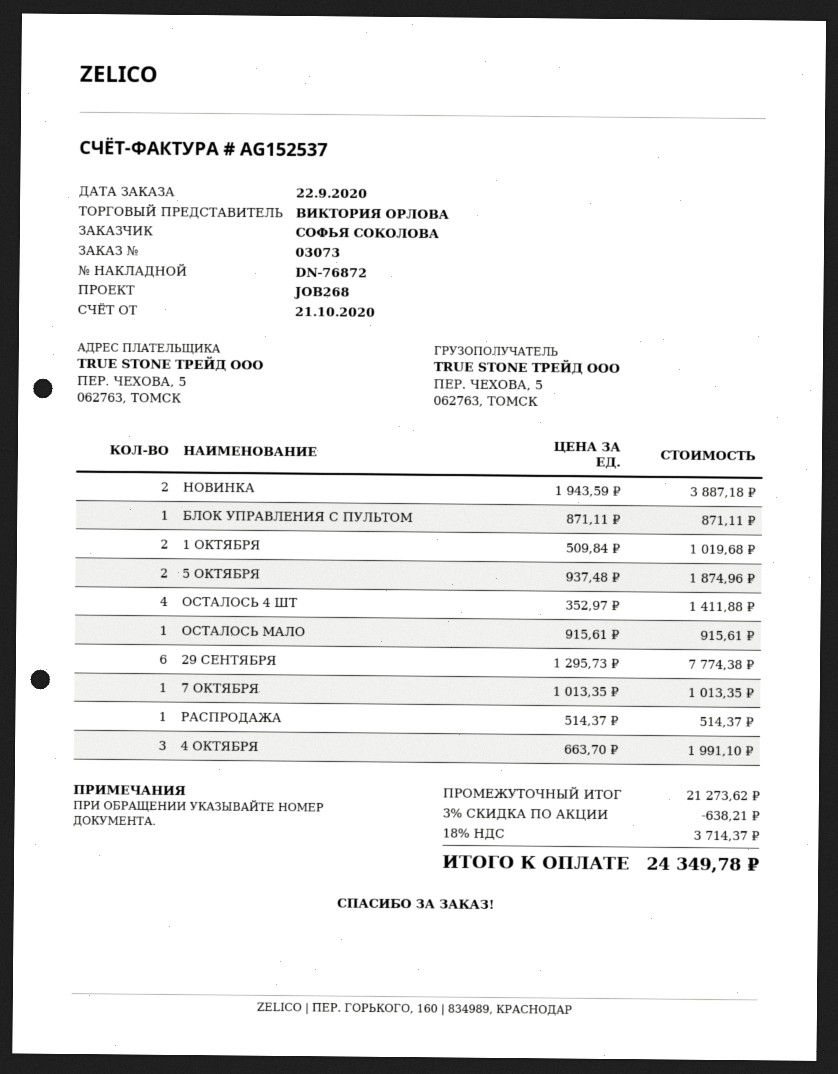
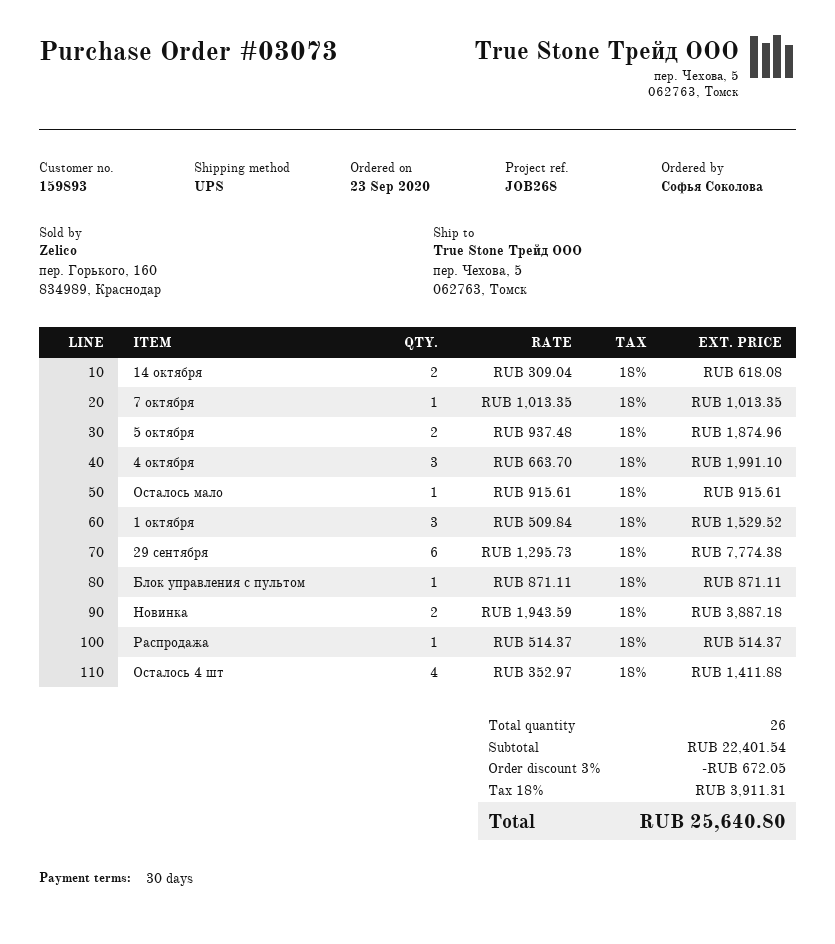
order date: 2020-09-22 -> 2020-09-23
1 ОКТЯБРЯ: 2 x 509.84 = 1019.68 -> 3 x 509.84 = 1529.52
14 октября: none -> 2 x 309.04 = 618.08
subtotal: 21273.62 -> 22401.54
discount: 3% = 638.21 -> 3% = 672.05
tax: 18% = 3714.37 -> 18% = 3911.31
total: 24349.78 -> 25640.80

